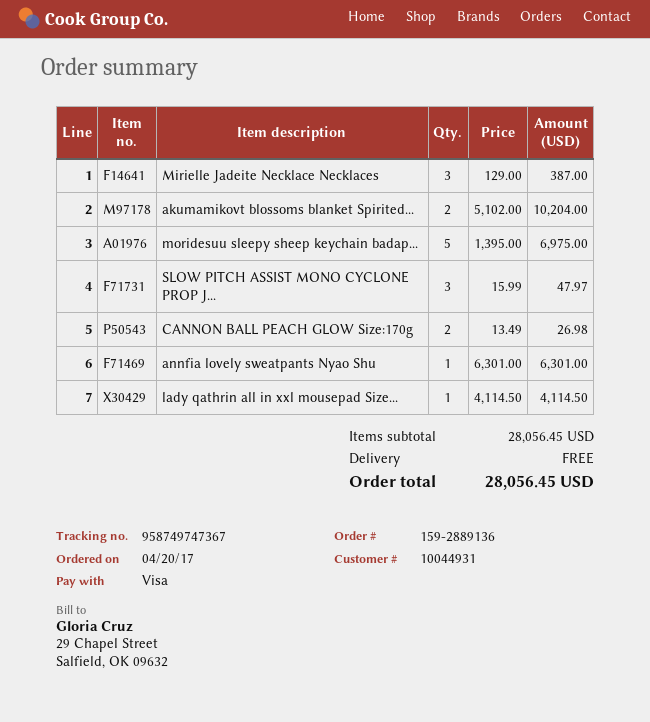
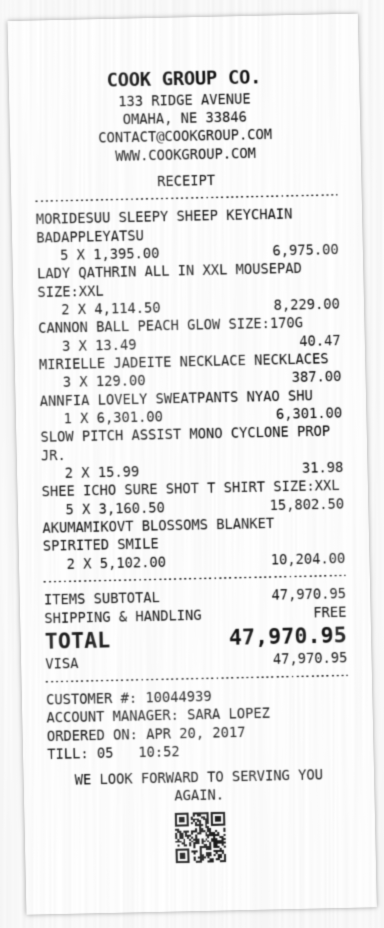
customer number: 10044931 -> 10044939
SLOW PITCH ASSIST MONO CYCLONE PROP J...: 3 x 15.99 = 47.97 -> 2 x 15.99 = 31.98
CANNON BALL PEACH GLOW Size:170g: 2 x 13.49 = 26.98 -> 3 x 13.49 = 40.47
lady qathrin all in xxl mousepad Size...: 1 x 4114.50 = 4114.50 -> 2 x 4114.50 = 8229.00
SHEE ICHO SURE SHOT T SHIRT SIZE:XXL: none -> 5 x 3160.50 = 15802.50
subtotal: 28056.45 -> 47970.95
total: 28056.45 -> 47970.95

